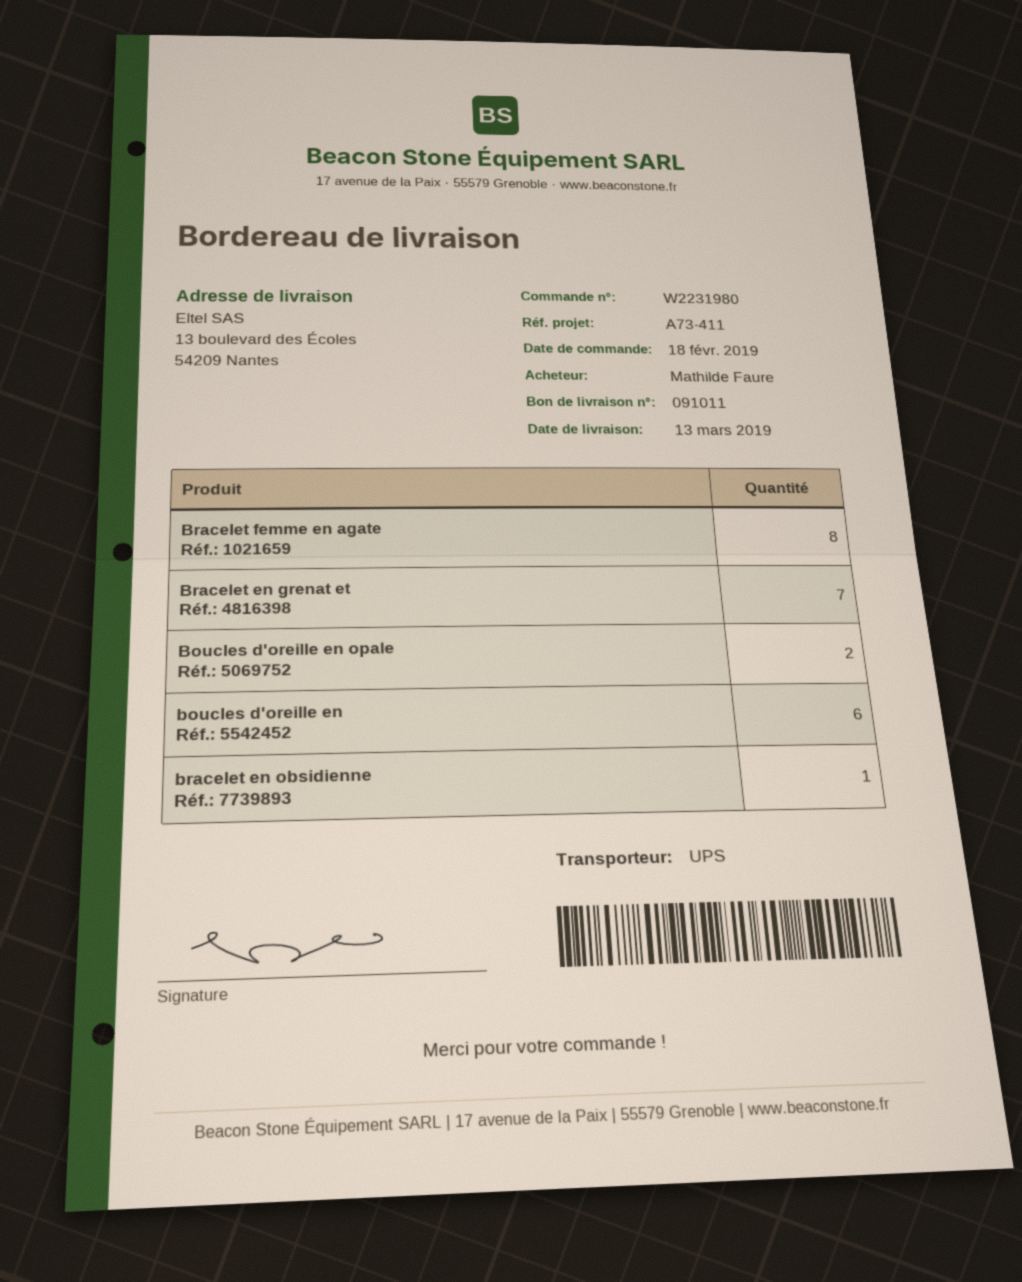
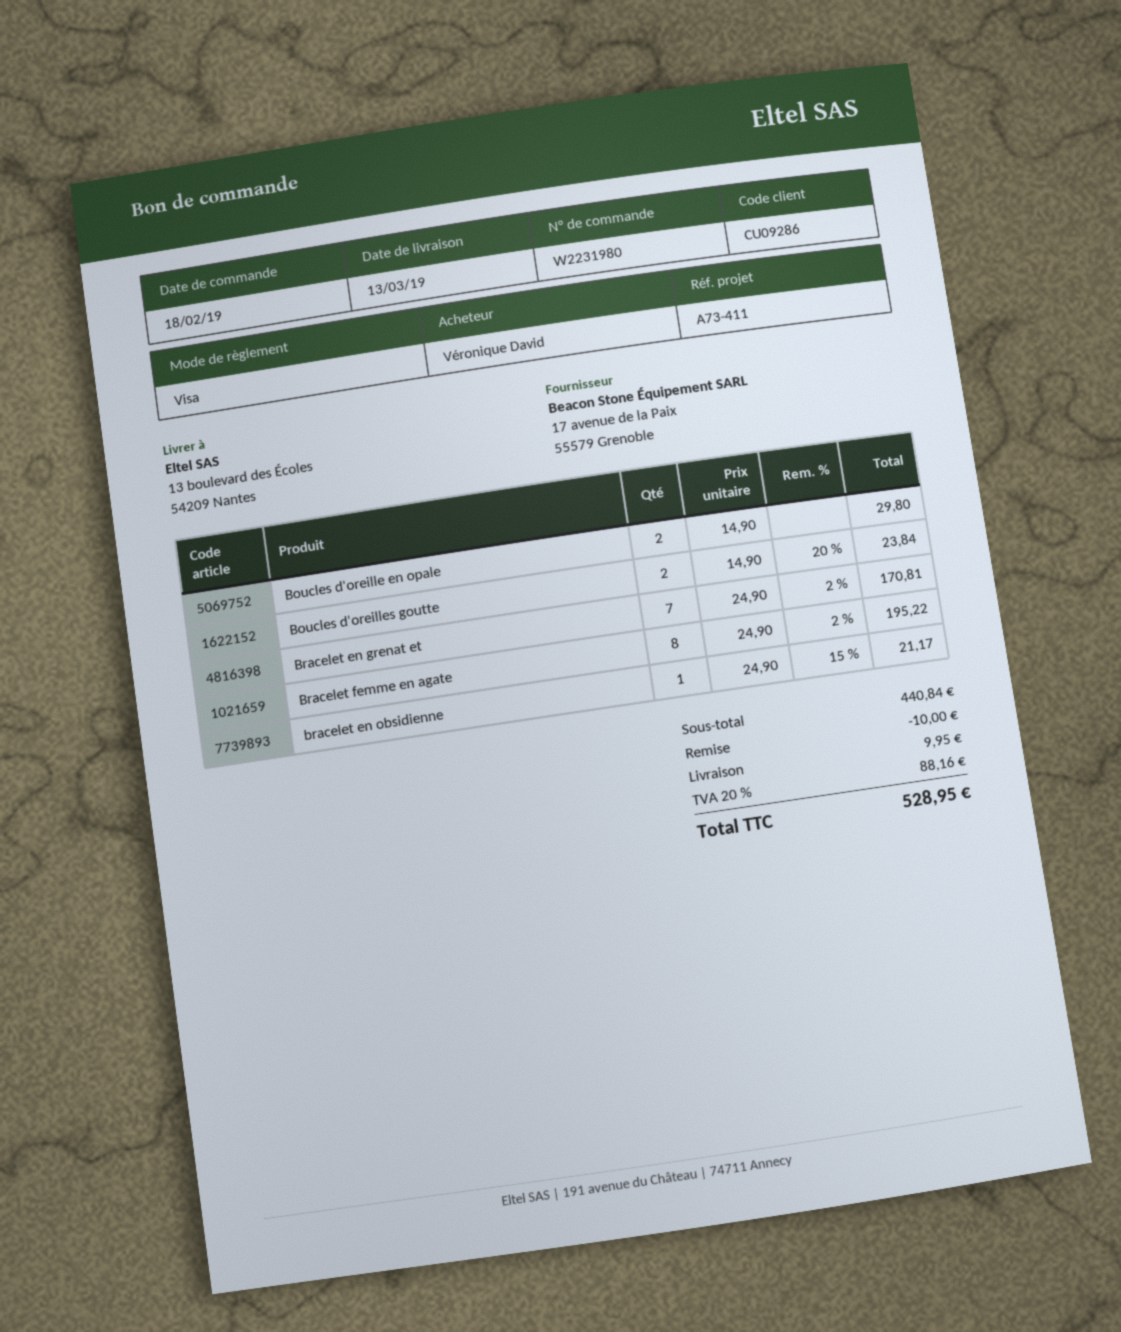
ordered by: Mathilde Faure -> Véronique David
boucles d'oreille en: 6 -> none
Boucles d'oreilles goutte: none -> 2

